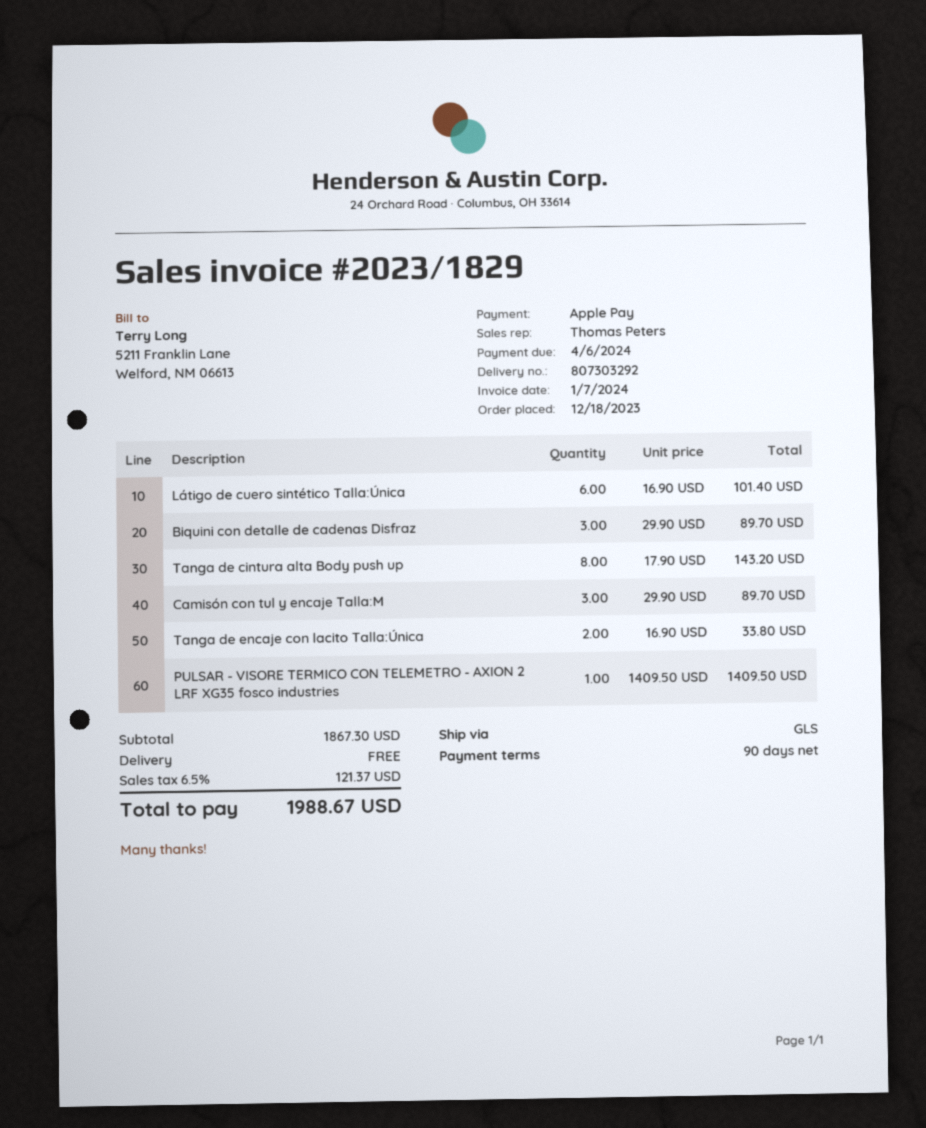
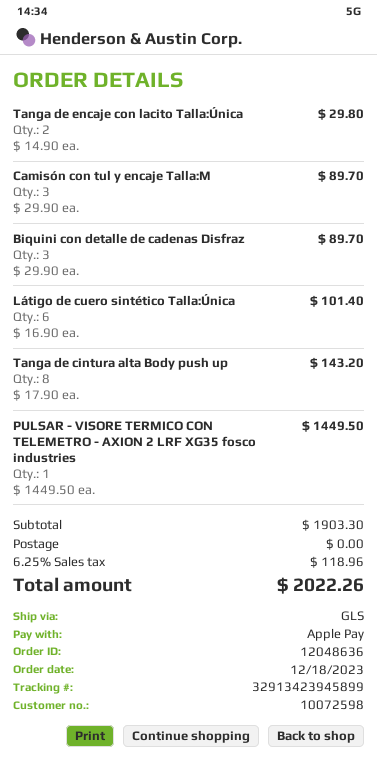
Tanga de encaje con lacito Talla:Única: 2 x 16.90 = 33.80 -> 2 x 14.90 = 29.80
PULSAR - VISORE TERMICO CON TELEMETRO - AXION 2 LRF XG35 fosco industries: 1 x 1409.50 = 1409.50 -> 1 x 1449.50 = 1449.50
subtotal: 1867.30 -> 1903.30
tax: 6.5% = 121.37 -> 6.25% = 118.96
total: 1988.67 -> 2022.26

